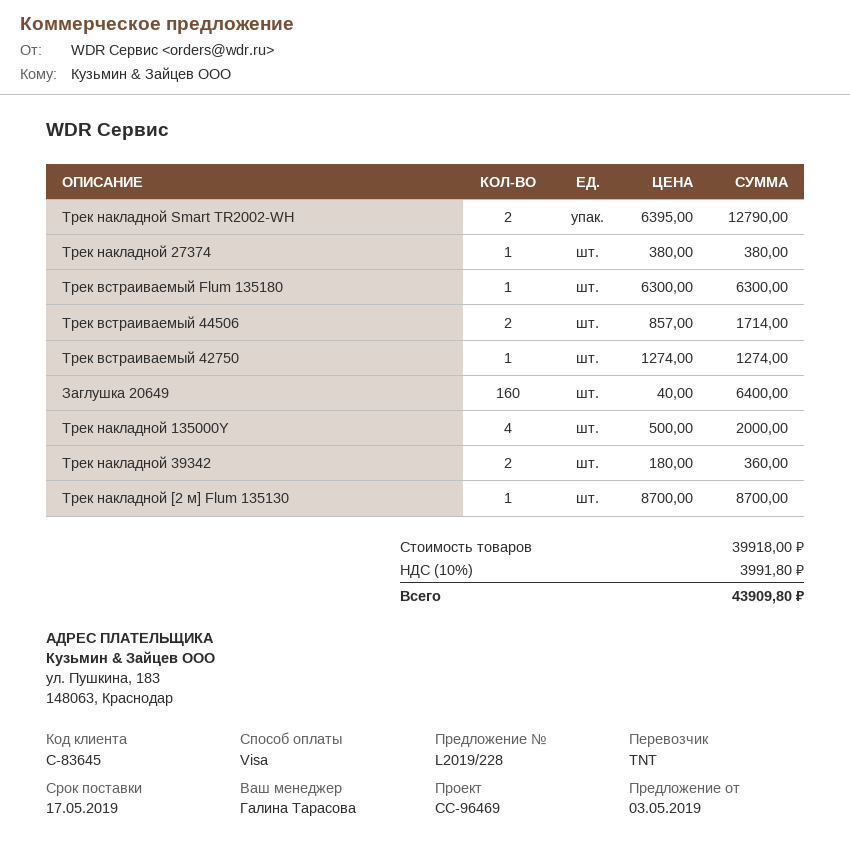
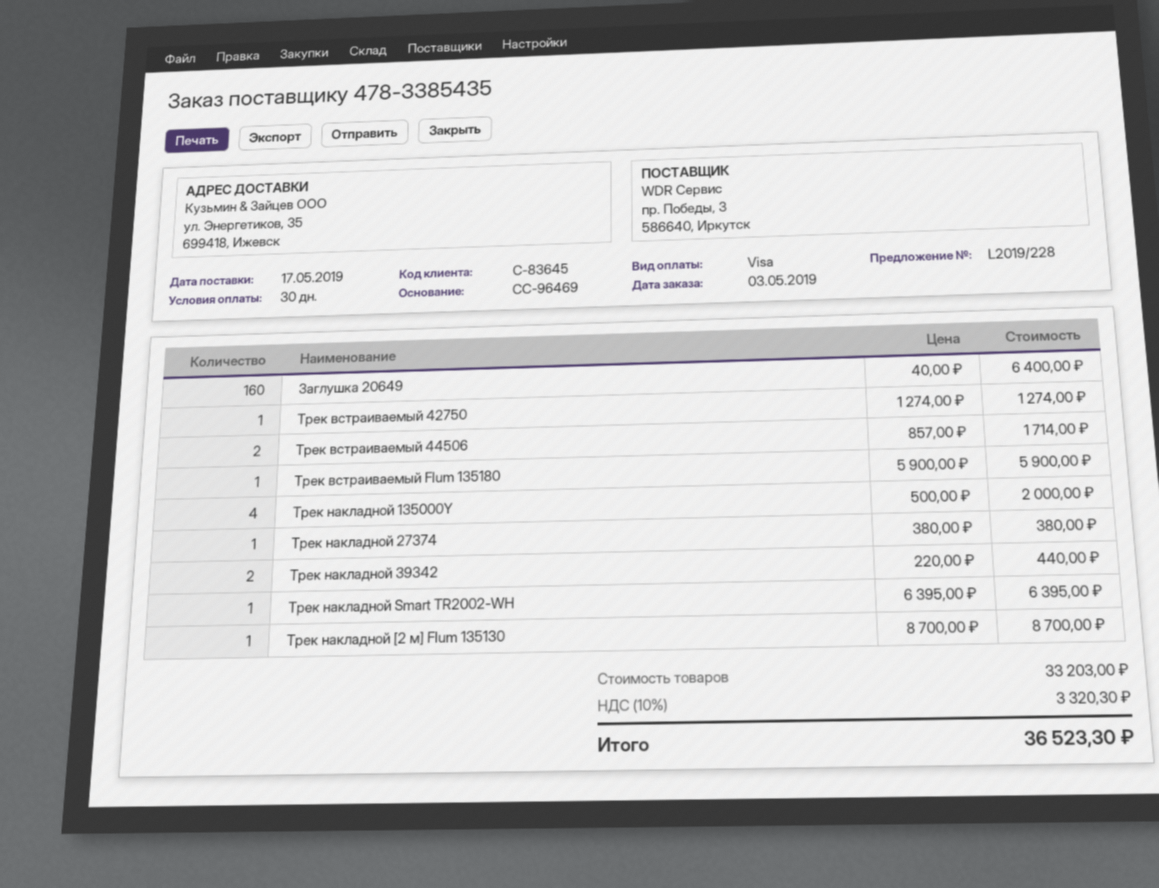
Трек накладной Smart TR2002-WH: 2 x 6395.00 = 12790.00 -> 1 x 6395.00 = 6395.00
Трек встраиваемый Flum 135180: 1 x 6300.00 = 6300.00 -> 1 x 5900.00 = 5900.00
Трек накладной 39342: 2 x 180.00 = 360.00 -> 2 x 220.00 = 440.00
subtotal: 39918.00 -> 33203.00
tax: 10% = 3991.80 -> 10% = 3320.30
total: 43909.80 -> 36523.30

